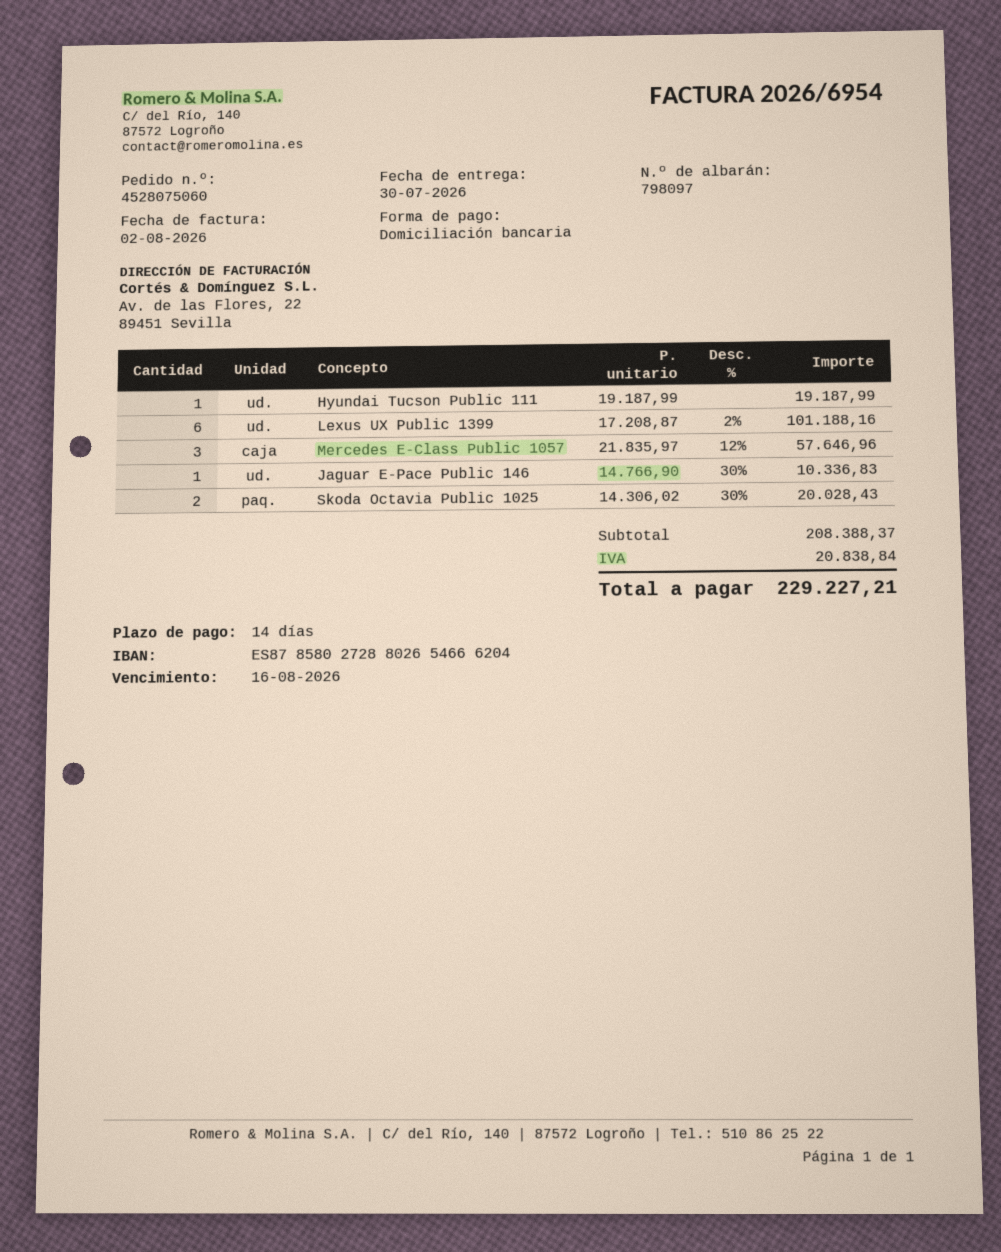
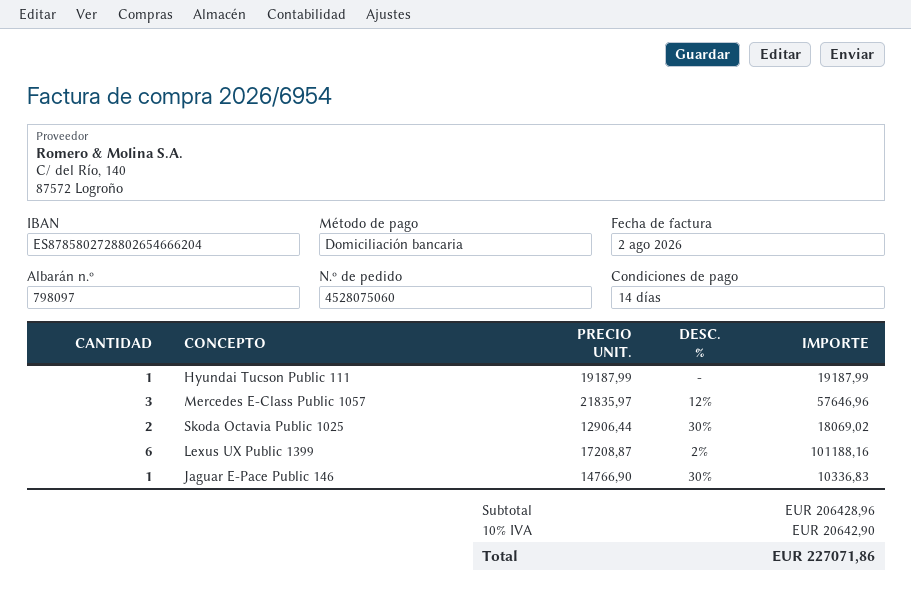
Skoda Octavia Public 1025: 2 x 14306.02 - 30% = 20028.43 -> 2 x 12906.44 - 30% = 18069.02
subtotal: 208388.37 -> 206428.96
tax: 20838.84 -> 20642.90
total: 229227.21 -> 227071.86

